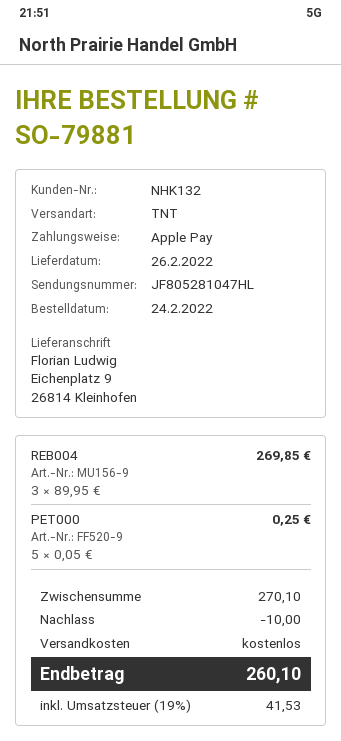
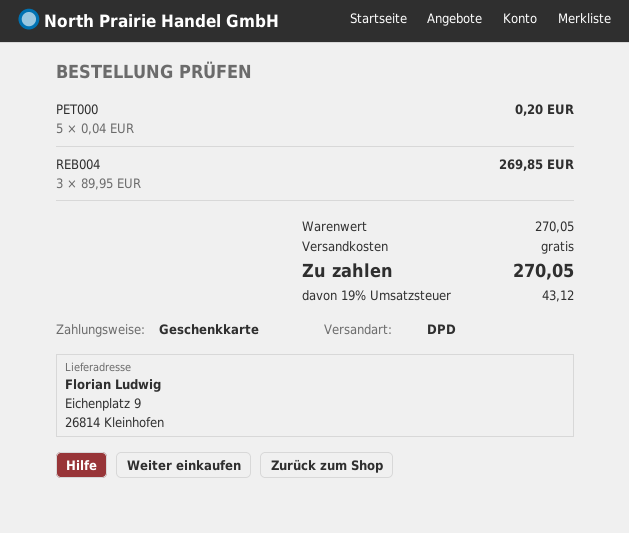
payment method: Apple Pay -> gift card
shipping method: TNT -> DPD
PET000: 5 x 0.05 = 0.25 -> 5 x 0.04 = 0.20
subtotal: 270.10 -> 270.05
discount: 10.00 -> none
tax: 19% = 41.53 -> 19% = 43.12
total: 260.10 -> 270.05

